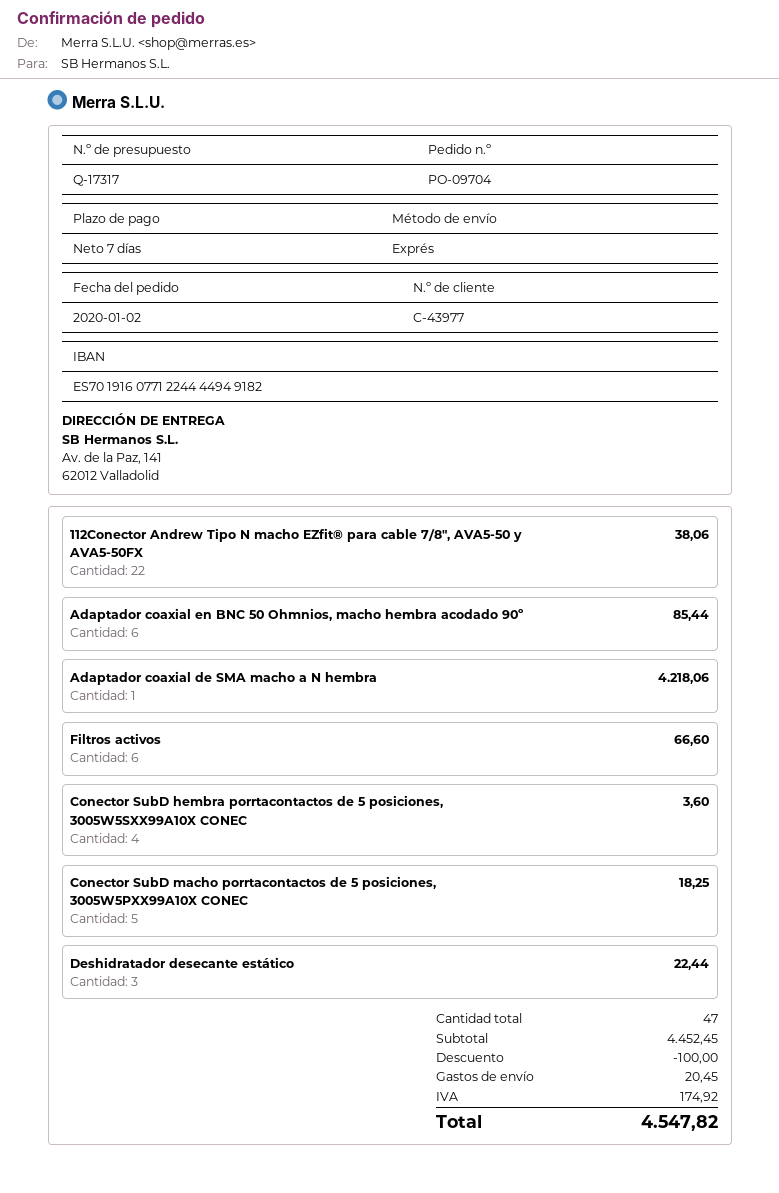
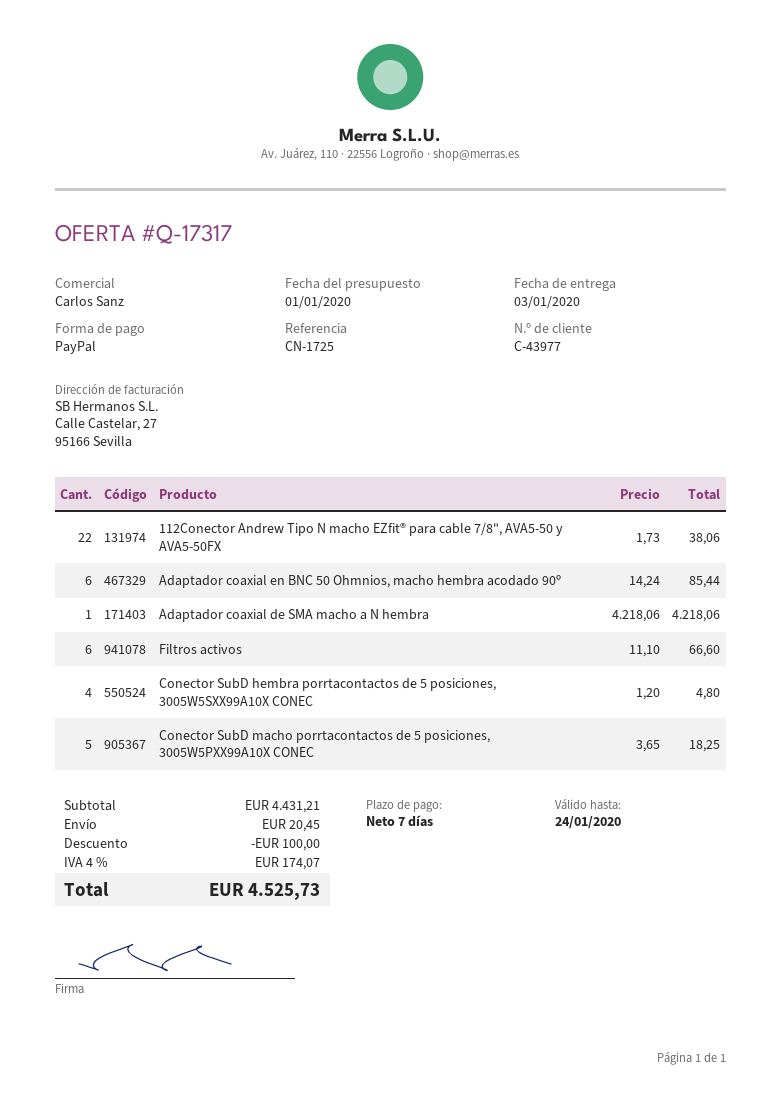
Conector SubD hembra porrtacontactos de 5 posiciones, 3005W5SXX99A10X CONEC: 4 for 3.60 -> 4 for 4.80
Deshidratador desecante estático: 3 for 22.44 -> none
subtotal: 4452.45 -> 4431.21
tax: 174.92 -> 174.07
total: 4547.82 -> 4525.73

